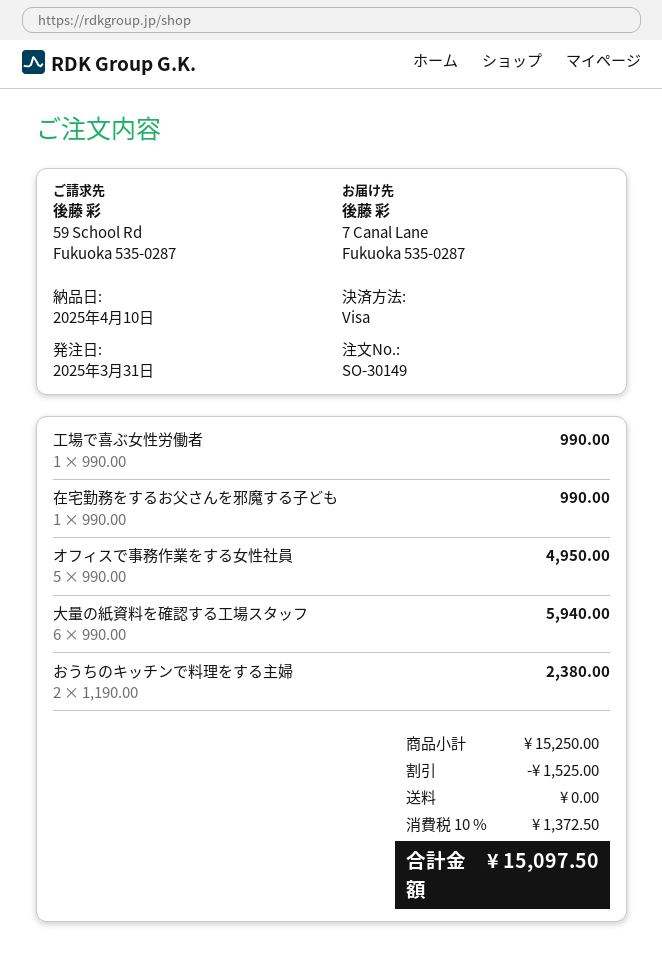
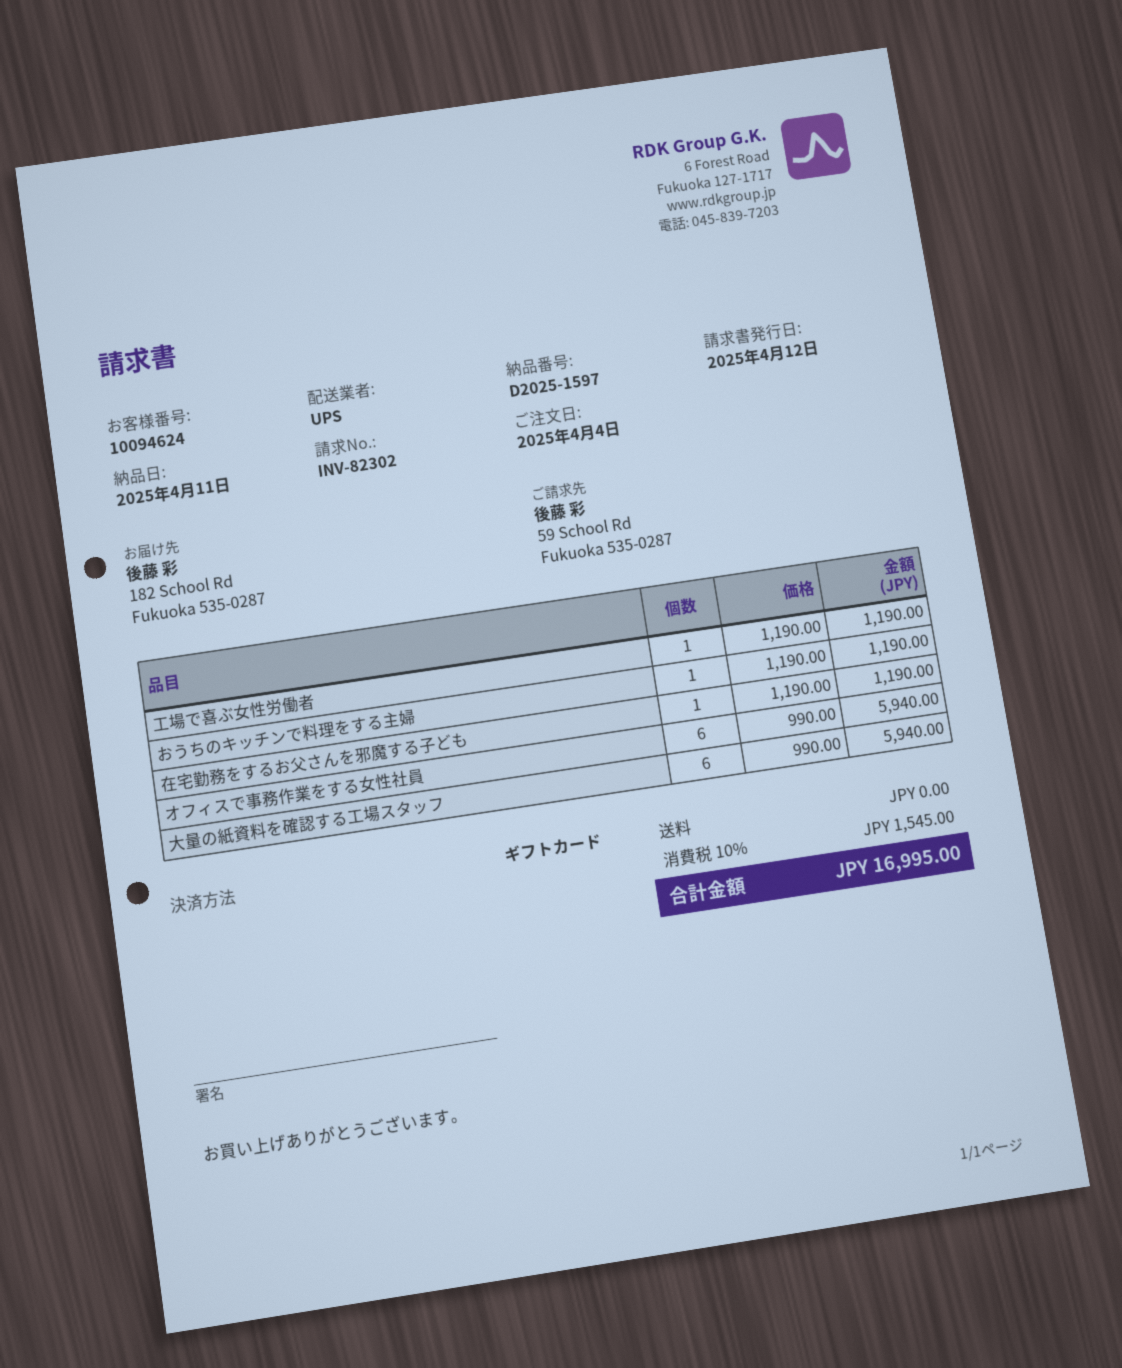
order date: 2025-03-31 -> 2025-04-04
delivery date: 2025-04-10 -> 2025-04-11
payment method: Visa -> gift card
ship to: 7 Canal Lane, Fukuoka 535-0287 -> 182 School Rd, Fukuoka 535-0287
工場で喜ぶ女性労働者: 1 x 990.00 = 990.00 -> 1 x 1190.00 = 1190.00
在宅勤務をするお父さんを邪魔する子ども: 1 x 990.00 = 990.00 -> 1 x 1190.00 = 1190.00
オフィスで事務作業をする女性社員: 5 x 990.00 = 4950.00 -> 6 x 990.00 = 5940.00
おうちのキッチンで料理をする主婦: 2 x 1190.00 = 2380.00 -> 1 x 1190.00 = 1190.00
discount: 1525.00 -> none
tax: 10% = 1372.50 -> 10% = 1545.00
total: 15097.50 -> 16995.00

